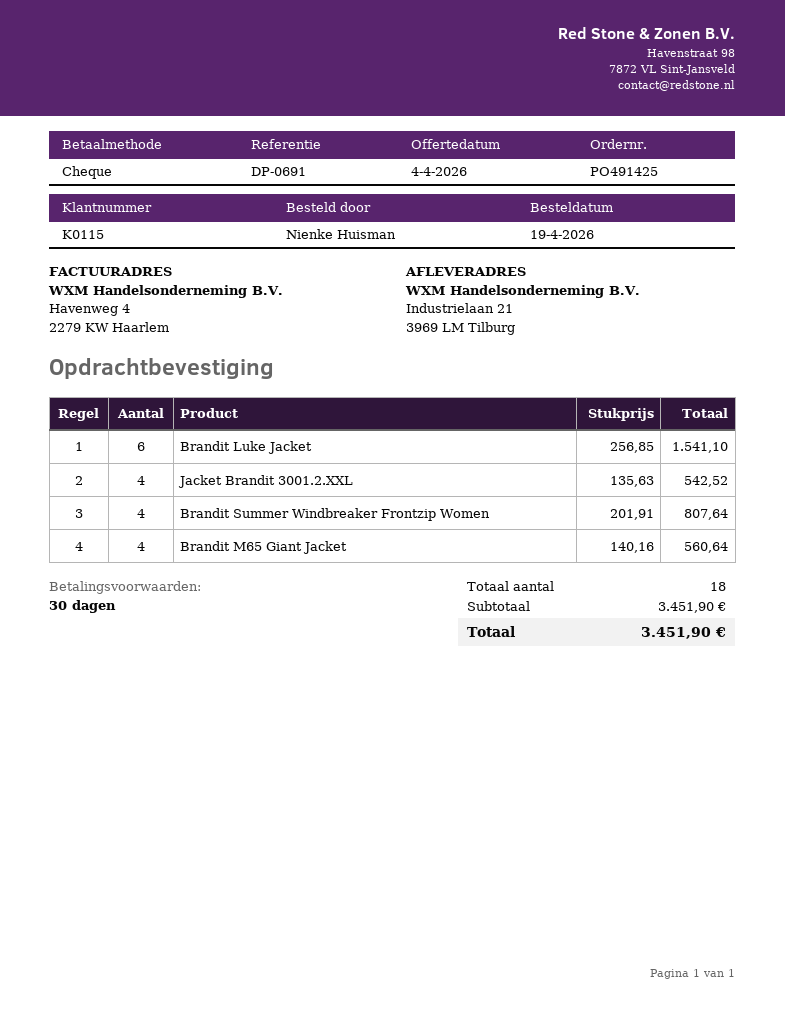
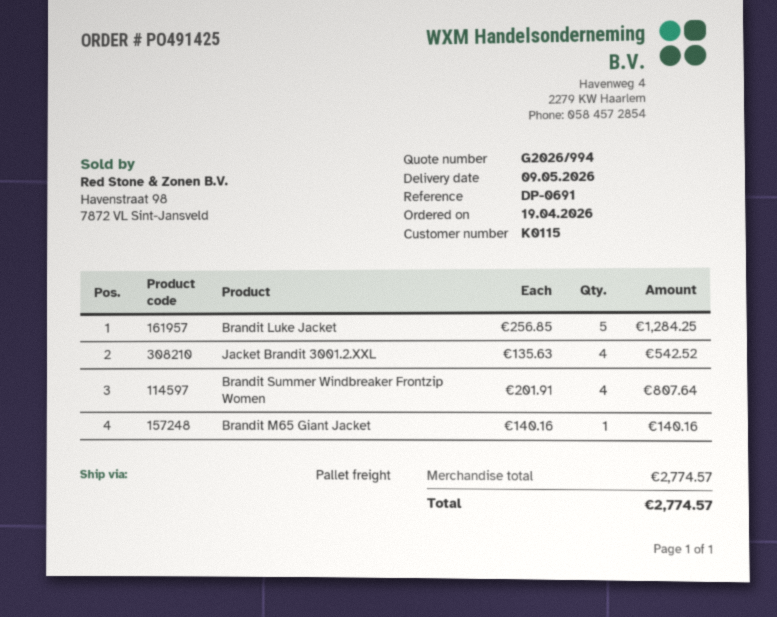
Brandit Luke Jacket: 6 x 256.85 = 1541.10 -> 5 x 256.85 = 1284.25
Brandit M65 Giant Jacket: 4 x 140.16 = 560.64 -> 1 x 140.16 = 140.16
subtotal: 3451.90 -> 2774.57
total: 3451.90 -> 2774.57

